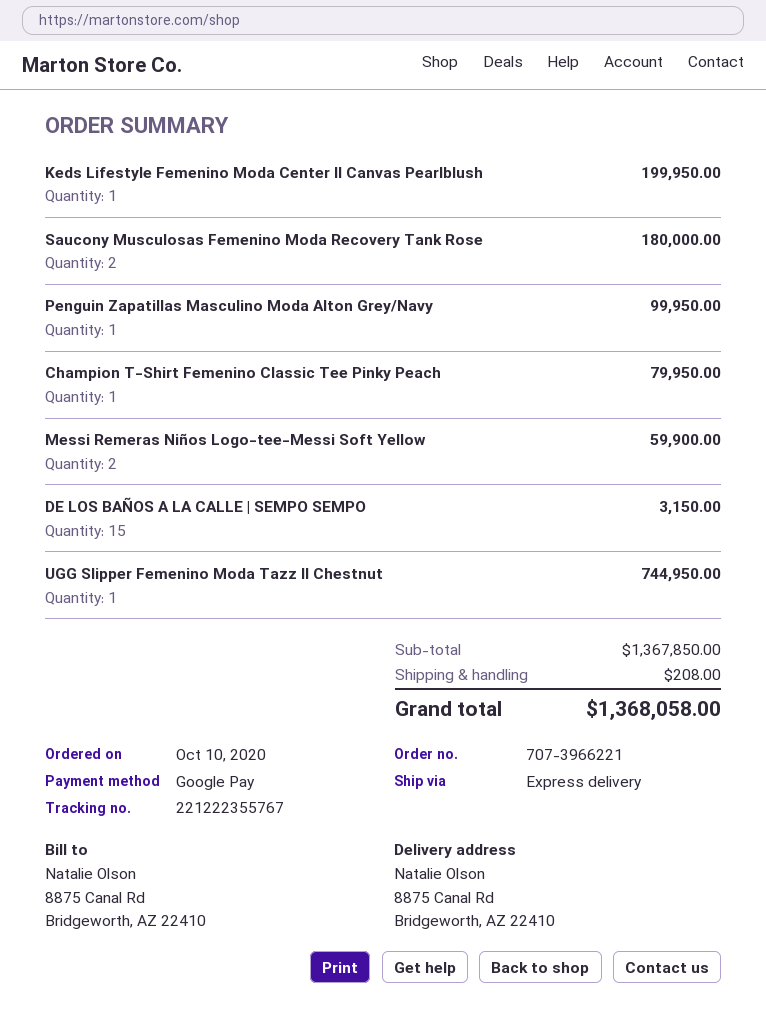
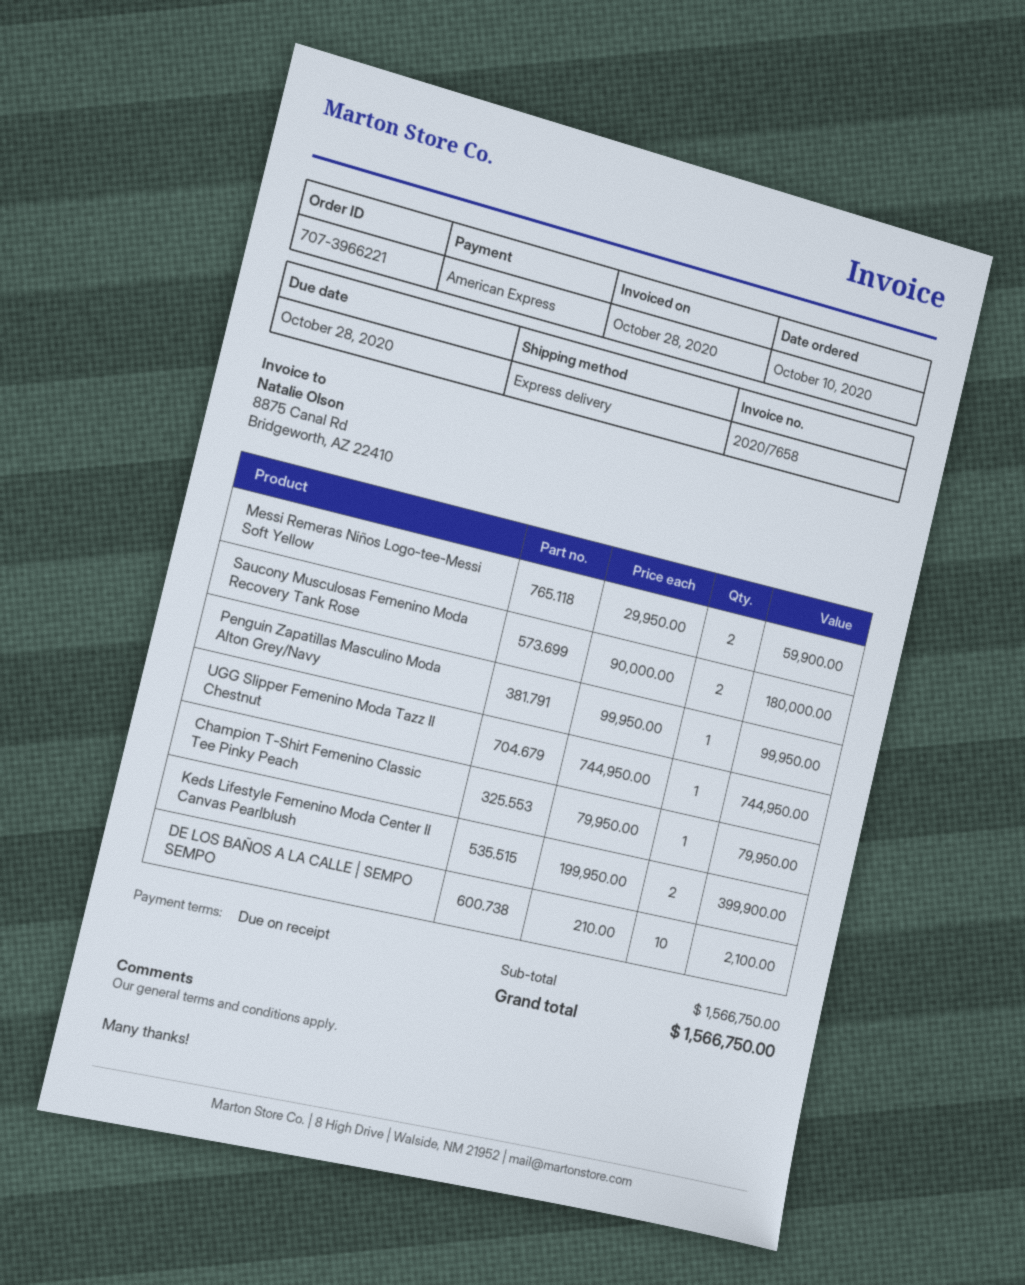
payment method: Google Pay -> American Express
Keds Lifestyle Femenino Moda Center II Canvas Pearlblush: 1 for 199950.00 -> 2 for 399900.00
DE LOS BAÑOS A LA CALLE | SEMPO SEMPO: 15 for 3150.00 -> 10 for 2100.00
subtotal: 1367850.00 -> 1566750.00
shipping: 208.00 -> none
total: 1368058.00 -> 1566750.00

